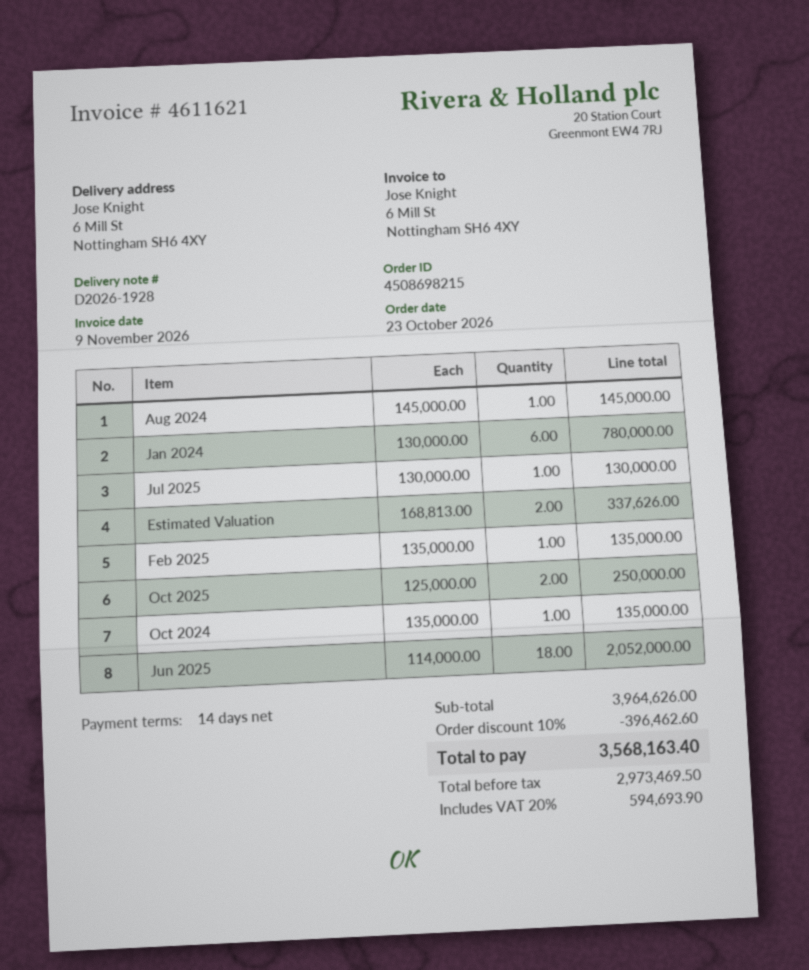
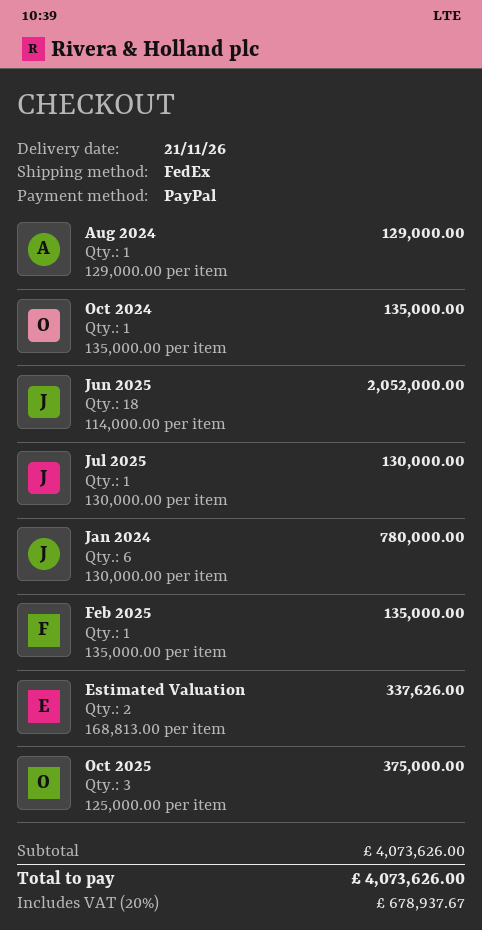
Aug 2024: 1 x 145000.00 = 145000.00 -> 1 x 129000.00 = 129000.00
Oct 2025: 2 x 125000.00 = 250000.00 -> 3 x 125000.00 = 375000.00
subtotal: 3964626.00 -> 4073626.00
discount: 10% = 396462.60 -> none
tax: 20% = 594693.90 -> 20% = 678937.67
total: 3568163.40 -> 4073626.00

